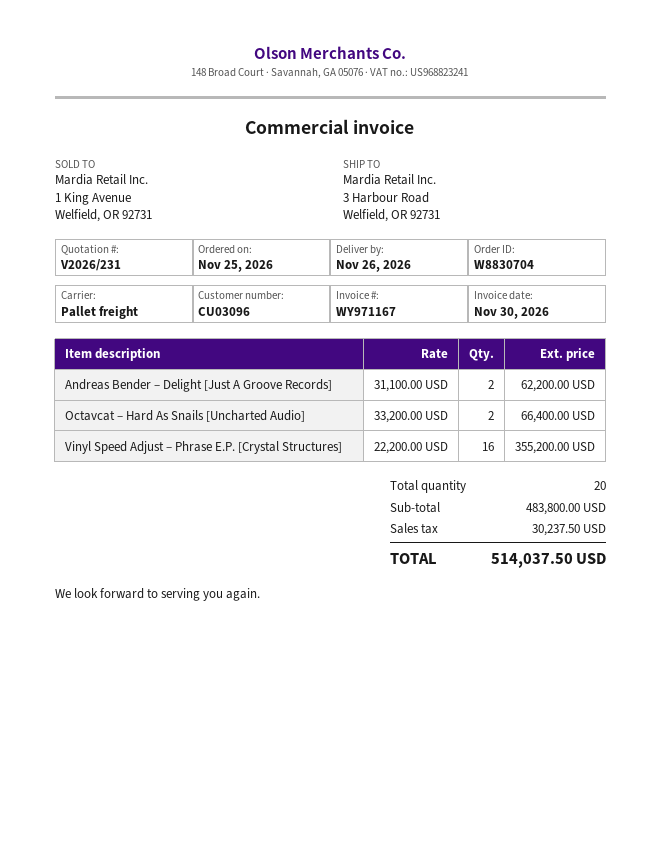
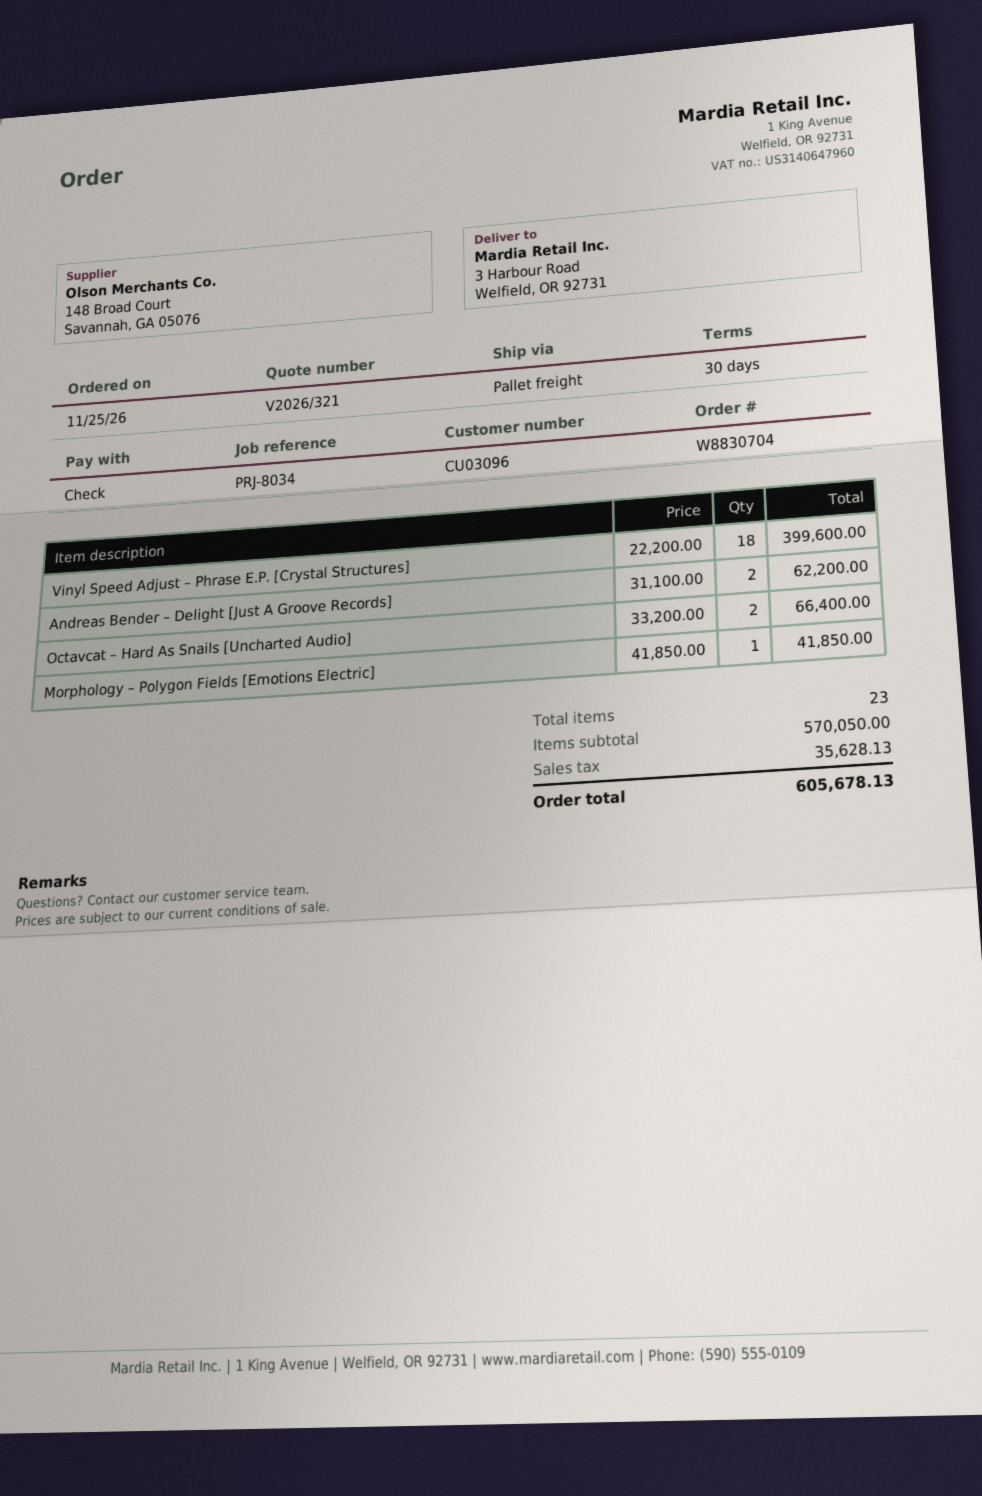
quote number: V2026/231 -> V2026/321
Vinyl Speed Adjust – Phrase E.P. [Crystal Structures]: 16 x 22200.00 = 355200.00 -> 18 x 22200.00 = 399600.00
Morphology – Polygon Fields [Emotions Electric]: none -> 1 x 41850.00 = 41850.00
total quantity: 20 -> 23
subtotal: 483800.00 -> 570050.00
tax: 30237.50 -> 35628.13
total: 514037.50 -> 605678.13

